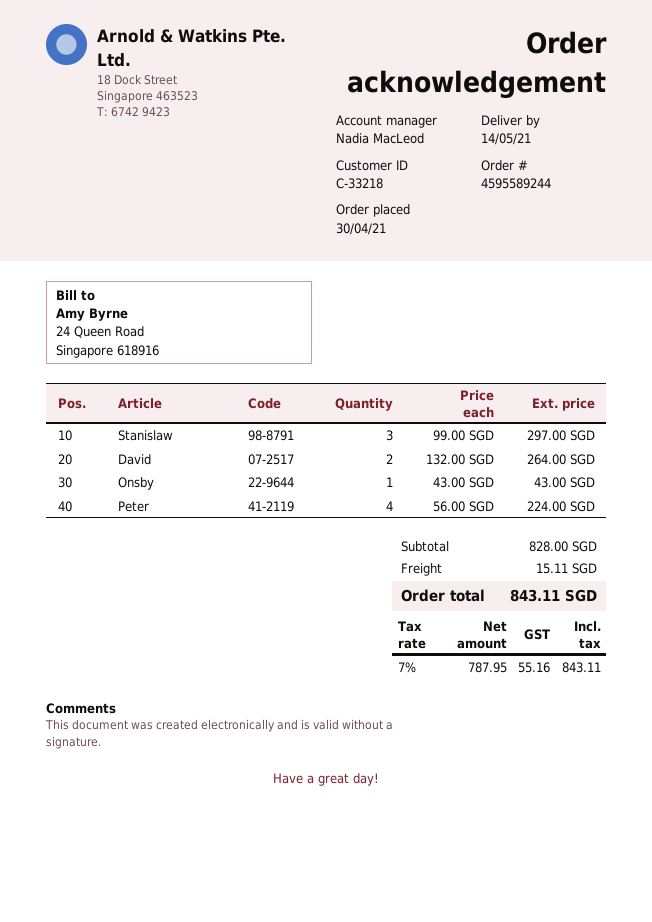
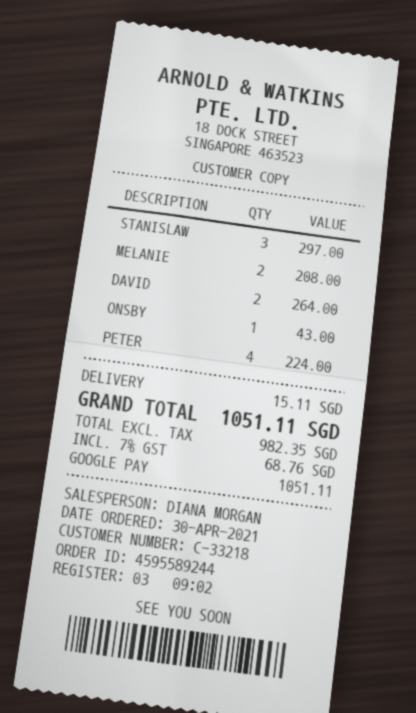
sales rep: Nadia MacLeod -> DIANA MORGAN
MELANIE: none -> 2 for 208.00
net: 787.95 -> 982.35
tax: 7% = 55.16 -> 7% = 68.76
total: 843.11 -> 1051.11

